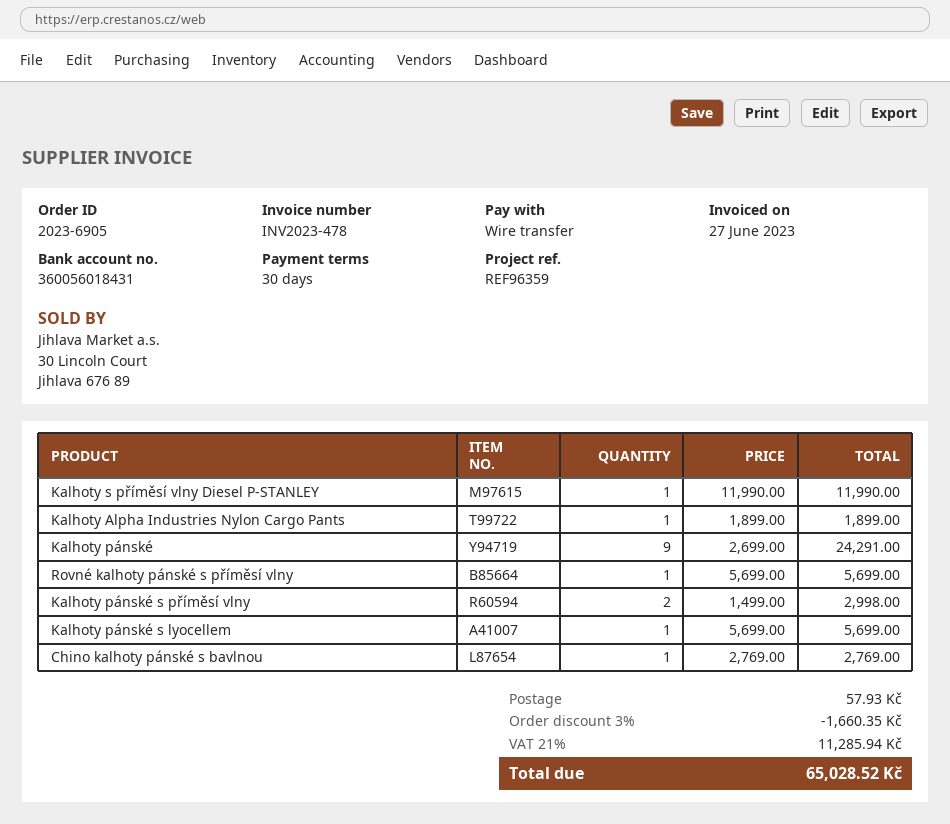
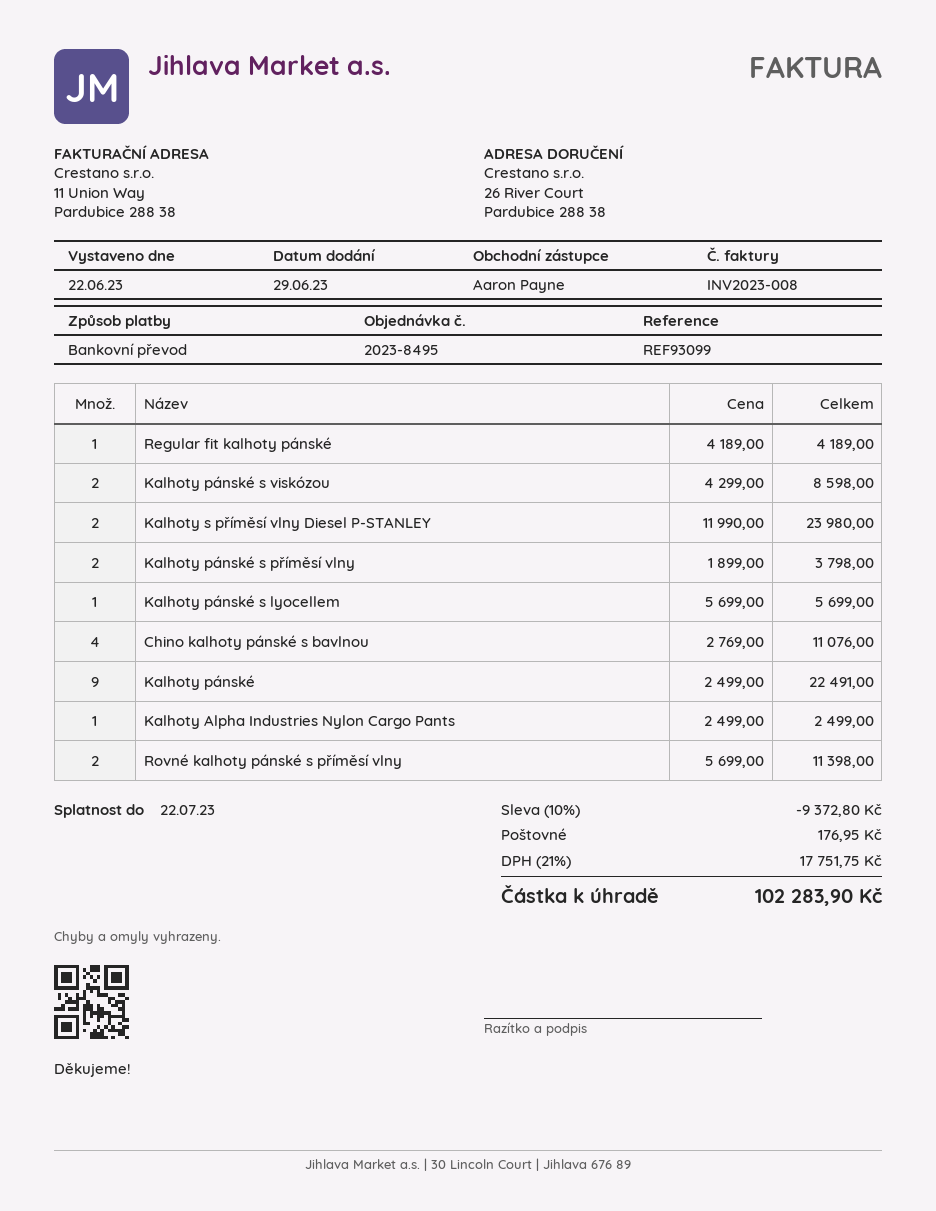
order number: 2023-6905 -> 2023-8495
invoice number: INV2023-478 -> INV2023-008
invoice date: 2023-06-27 -> 2023-06-22
reference: REF96359 -> REF93099
Kalhoty s příměsí vlny Diesel P-STANLEY: 1 x 11990.00 = 11990.00 -> 2 x 11990.00 = 23980.00
Kalhoty Alpha Industries Nylon Cargo Pants: 1 x 1899.00 = 1899.00 -> 1 x 2499.00 = 2499.00
Kalhoty pánské: 9 x 2699.00 = 24291.00 -> 9 x 2499.00 = 22491.00
Rovné kalhoty pánské s příměsí vlny: 1 x 5699.00 = 5699.00 -> 2 x 5699.00 = 11398.00
Kalhoty pánské s příměsí vlny: 2 x 1499.00 = 2998.00 -> 2 x 1899.00 = 3798.00
Chino kalhoty pánské s bavlnou: 1 x 2769.00 = 2769.00 -> 4 x 2769.00 = 11076.00
Regular fit kalhoty pánské: none -> 1 x 4189.00 = 4189.00
Kalhoty pánské s viskózou: none -> 2 x 4299.00 = 8598.00
discount: 3% = 1660.35 -> 10% = 9372.80
shipping: 57.93 -> 176.95
tax: 21% = 11285.94 -> 21% = 17751.75
total: 65028.52 -> 102283.90

